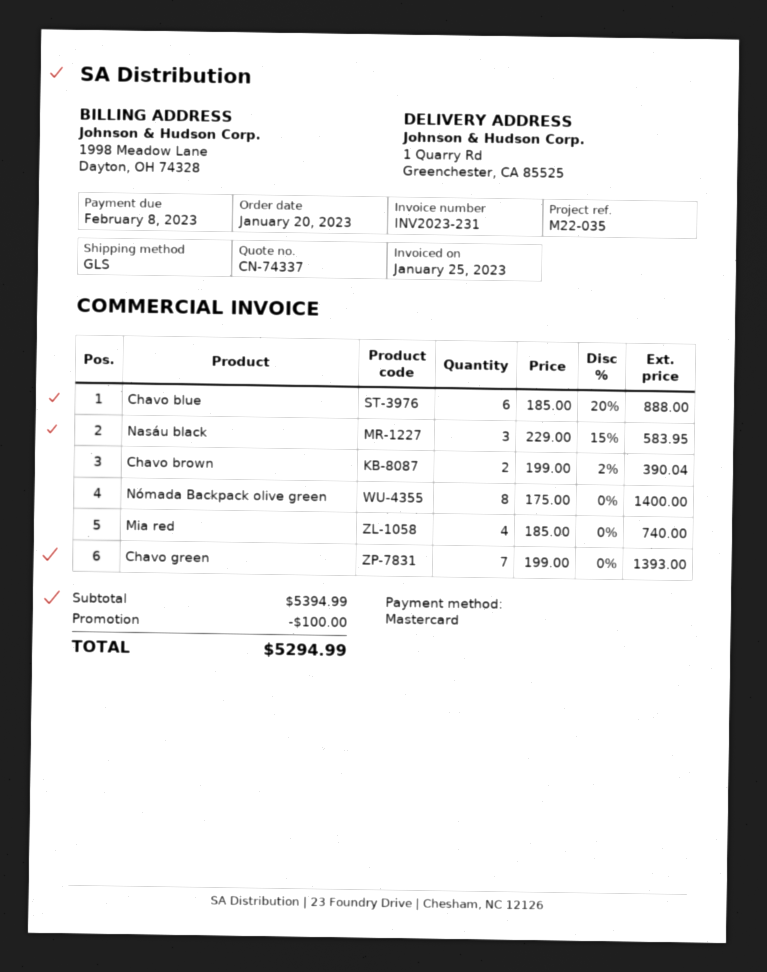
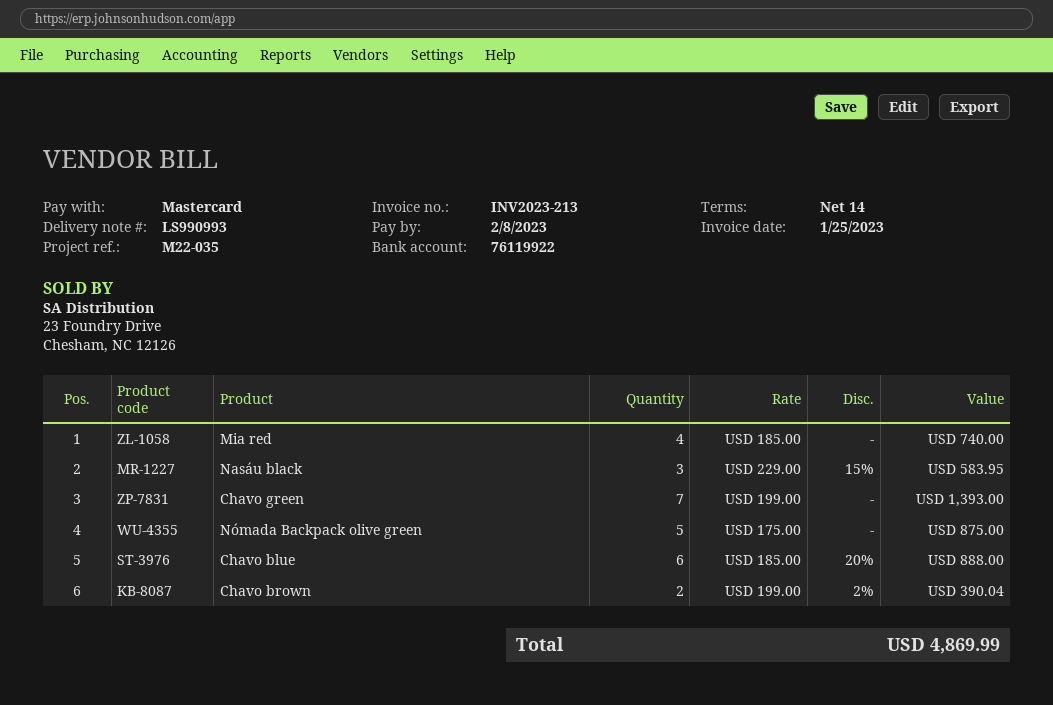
invoice number: INV2023-231 -> INV2023-213
Nómada Backpack olive green: 8 x 175.00 = 1400.00 -> 5 x 175.00 = 875.00
discount: 100.00 -> none
total: 5294.99 -> 4869.99

